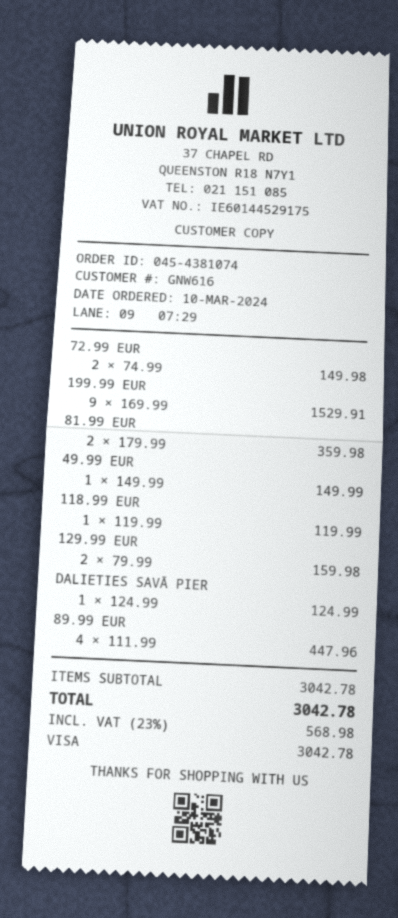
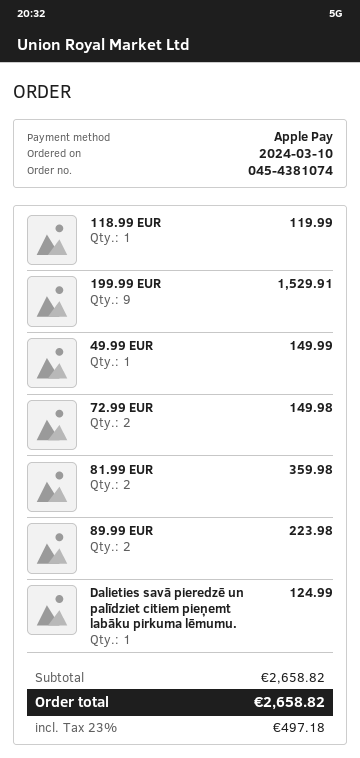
payment method: Visa -> Apple Pay
129.99 EUR: 2 for 159.98 -> none
89.99 EUR: 4 for 447.96 -> 2 for 223.98
subtotal: 3042.78 -> 2658.82
tax: 23% = 568.98 -> 23% = 497.18
total: 3042.78 -> 2658.82

